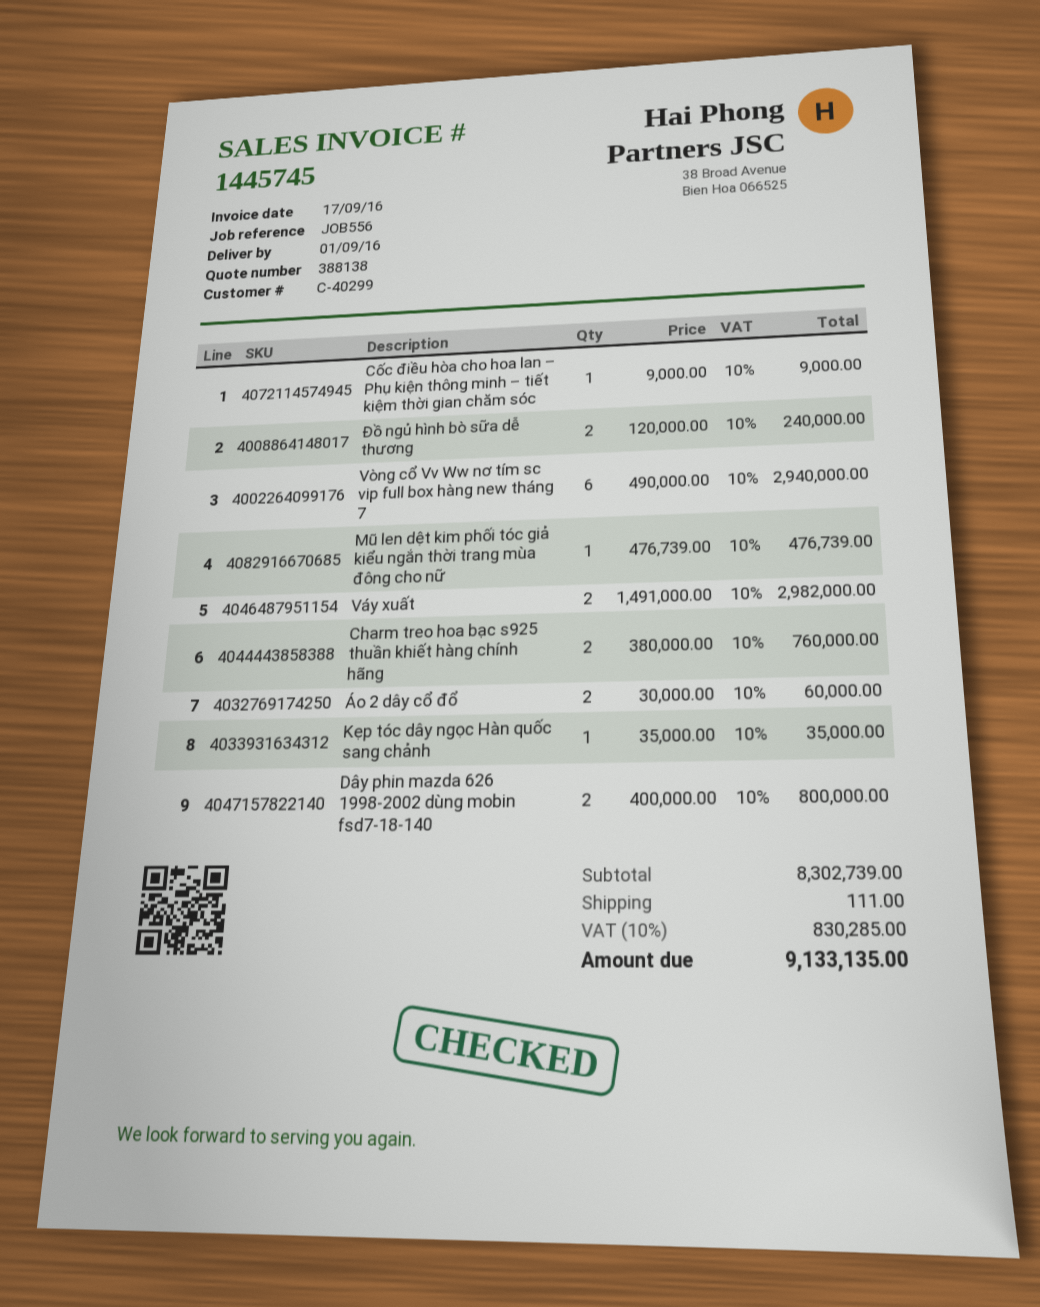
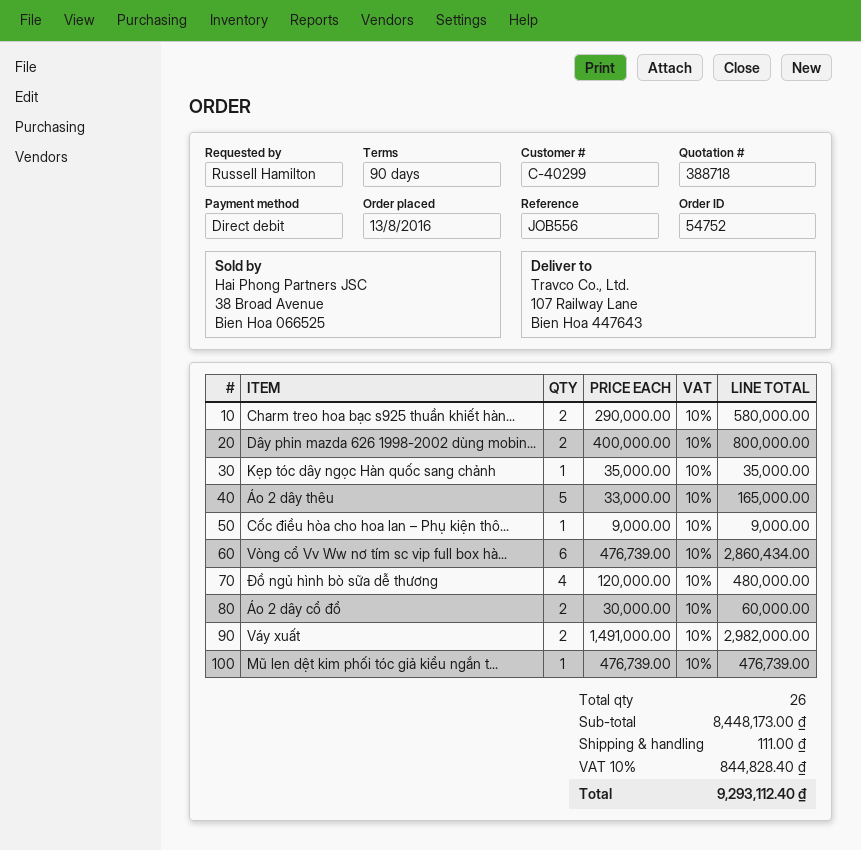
quote number: 388138 -> 388718
Đồ ngủ hình bò sữa dễ thương: 2 x 120000.00 = 240000.00 -> 4 x 120000.00 = 480000.00
Vòng cổ Vv Ww nơ tím sc vip full box hàng new tháng 7: 6 x 490000.00 = 2940000.00 -> 6 x 476739.00 = 2860434.00
Charm treo hoa bạc s925 thuần khiết hàng chính hãng: 2 x 380000.00 = 760000.00 -> 2 x 290000.00 = 580000.00
Áo 2 dây thêu: none -> 5 x 33000.00 = 165000.00
subtotal: 8302739.00 -> 8448173.00
tax: 10% = 830285.00 -> 10% = 844828.40
total: 9133135.00 -> 9293112.40

